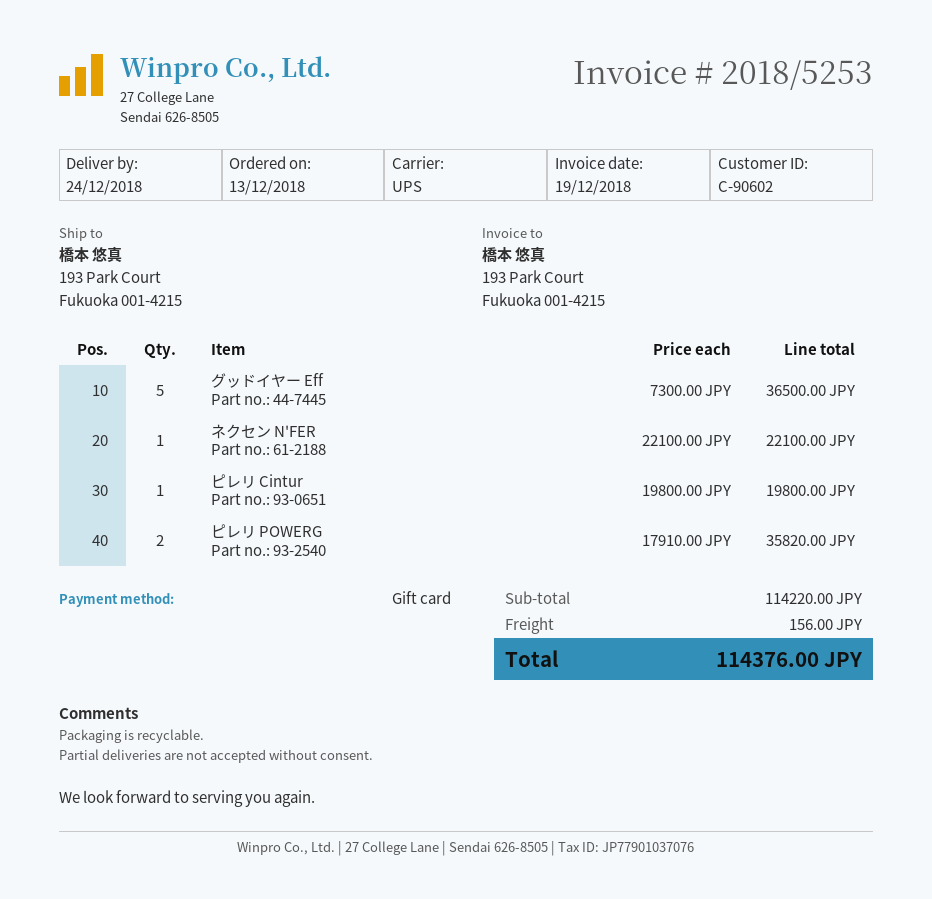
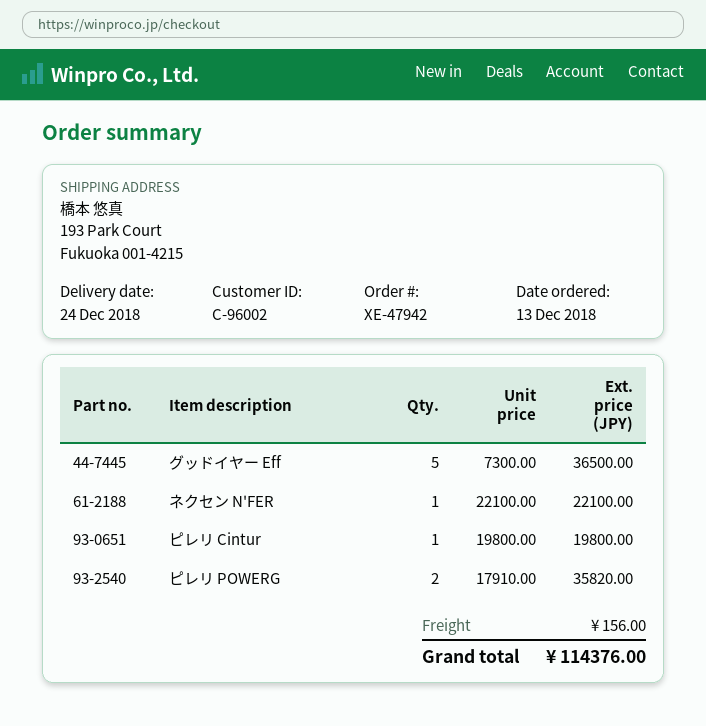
customer number: C-90602 -> C-96002

